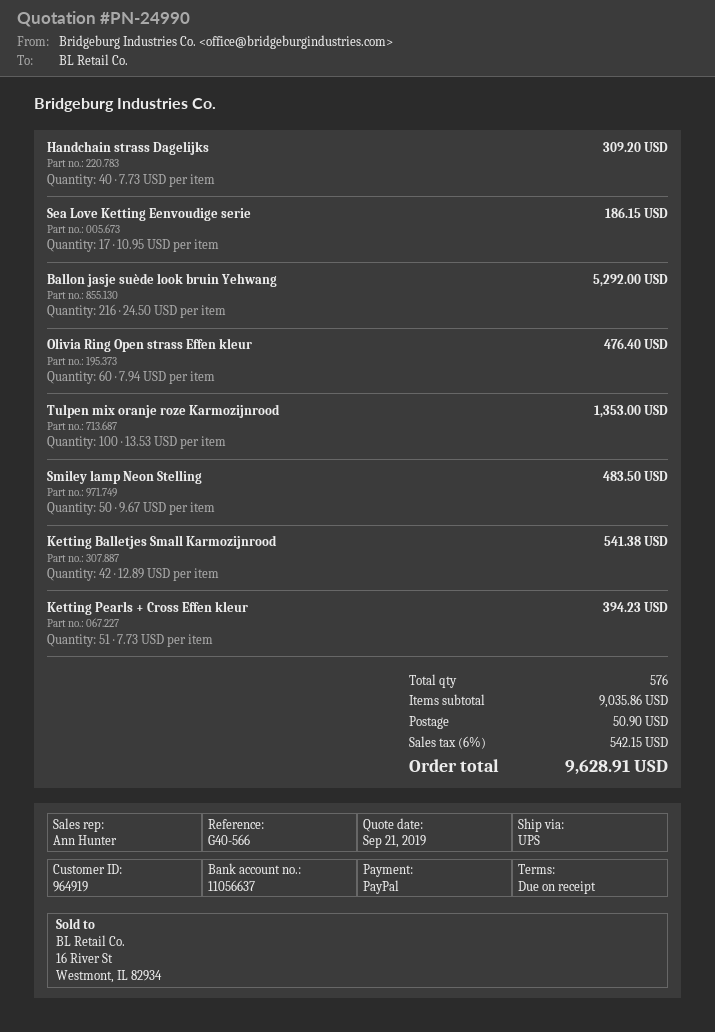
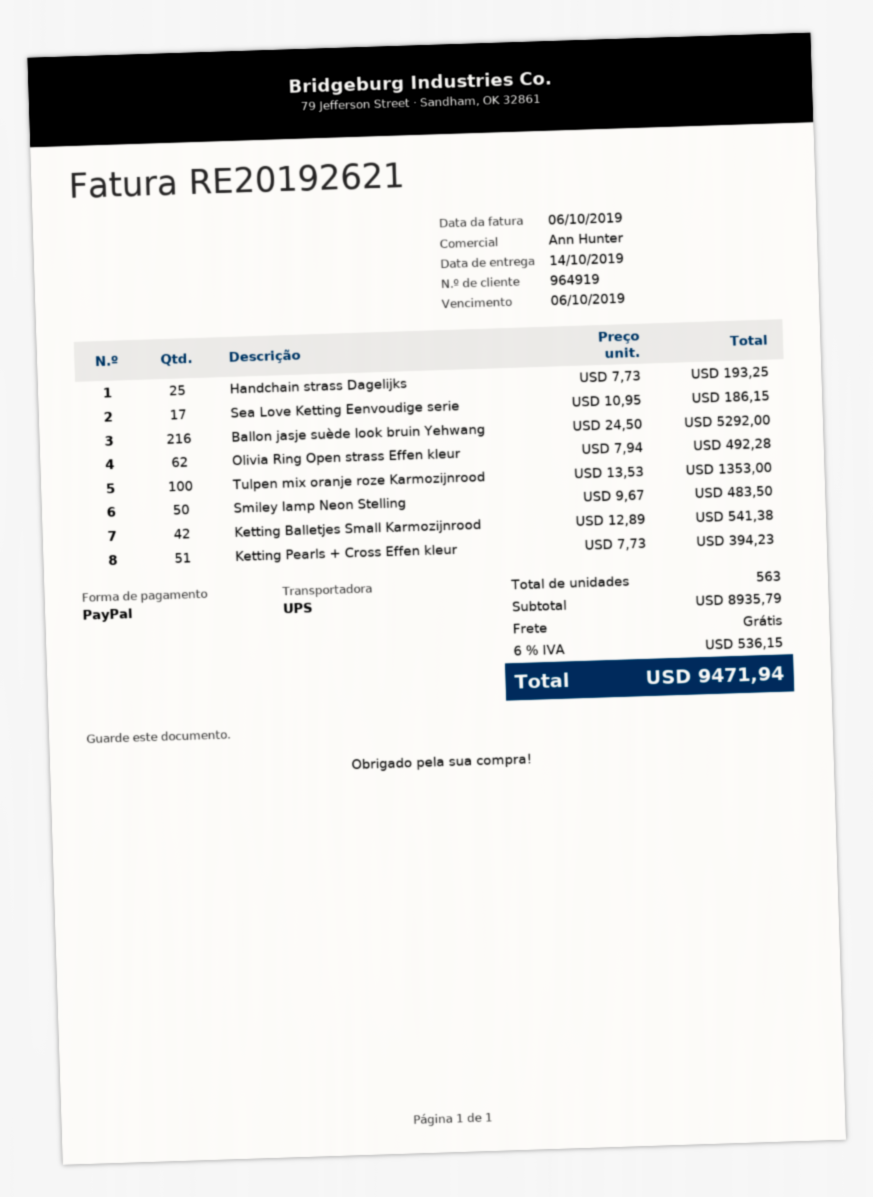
Handchain strass Dagelijks: 40 x 7.73 = 309.20 -> 25 x 7.73 = 193.25
Olivia Ring Open strass Effen kleur: 60 x 7.94 = 476.40 -> 62 x 7.94 = 492.28
total quantity: 576 -> 563
subtotal: 9035.86 -> 8935.79
shipping: 50.90 -> 0.00
tax: 6% = 542.15 -> 6% = 536.15
total: 9628.91 -> 9471.94

